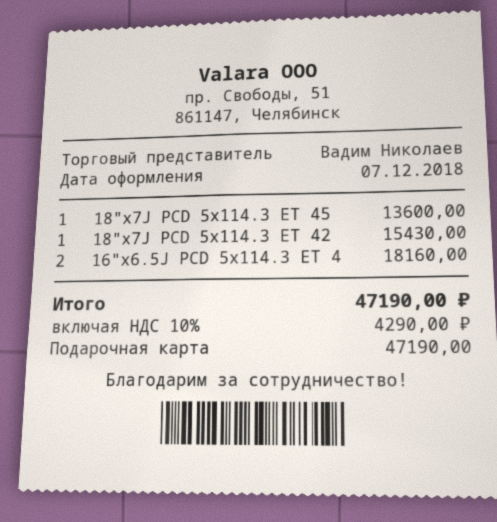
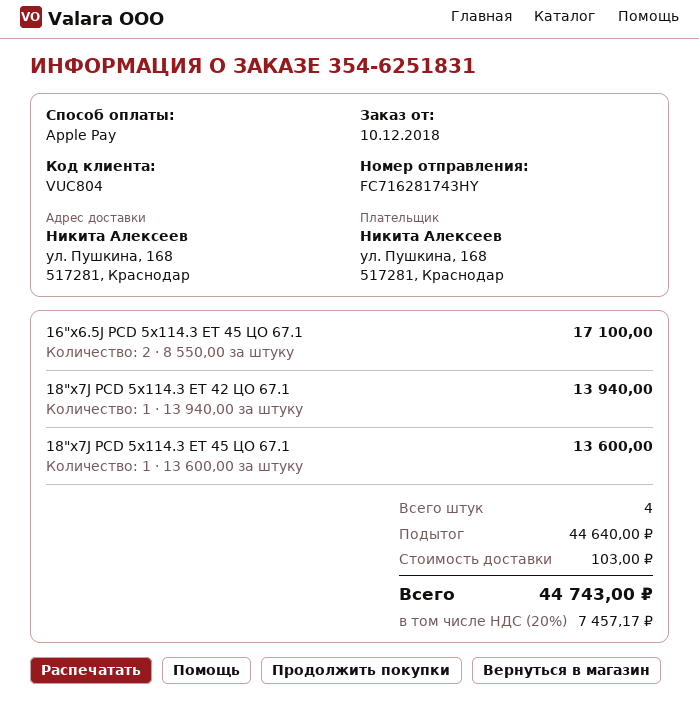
order date: 2018-12-07 -> 2018-12-10
payment method: gift card -> Apple Pay
18"x7J PCD 5x114.3 ЕТ 42: 1 for 15430.00 -> 1 for 13940.00
16"x6.5J PCD 5x114.3 ЕТ 4: 2 for 18160.00 -> 2 for 17100.00
shipping: none -> 103.00
tax: 10% = 4290.00 -> 20% = 7457.17
total: 47190.00 -> 44743.00

